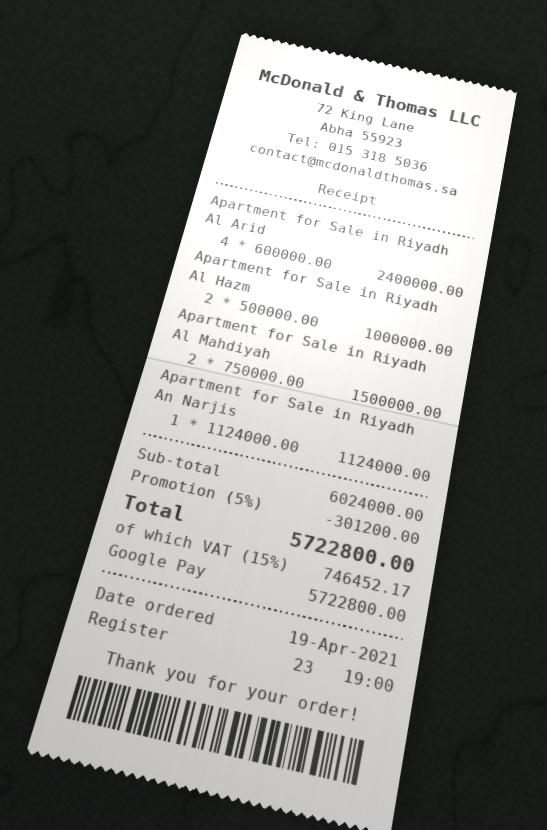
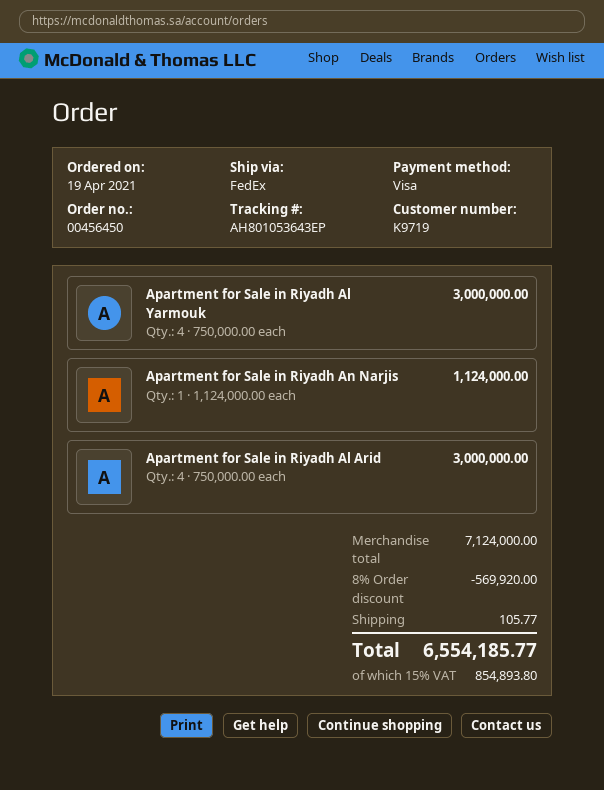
payment method: Google Pay -> Visa
Apartment for Sale in Riyadh Al Arid: 4 x 600000.00 = 2400000.00 -> 4 x 750000.00 = 3000000.00
Apartment for Sale in Riyadh Al Hazm: 2 x 500000.00 = 1000000.00 -> none
Apartment for Sale in Riyadh Al Mahdiyah: 2 x 750000.00 = 1500000.00 -> none
Apartment for Sale in Riyadh Al Yarmouk: none -> 4 x 750000.00 = 3000000.00
subtotal: 6024000.00 -> 7124000.00
discount: 5% = 301200.00 -> 8% = 569920.00
shipping: none -> 105.77
tax: 15% = 746452.17 -> 15% = 854893.80
total: 5722800.00 -> 6554185.77

